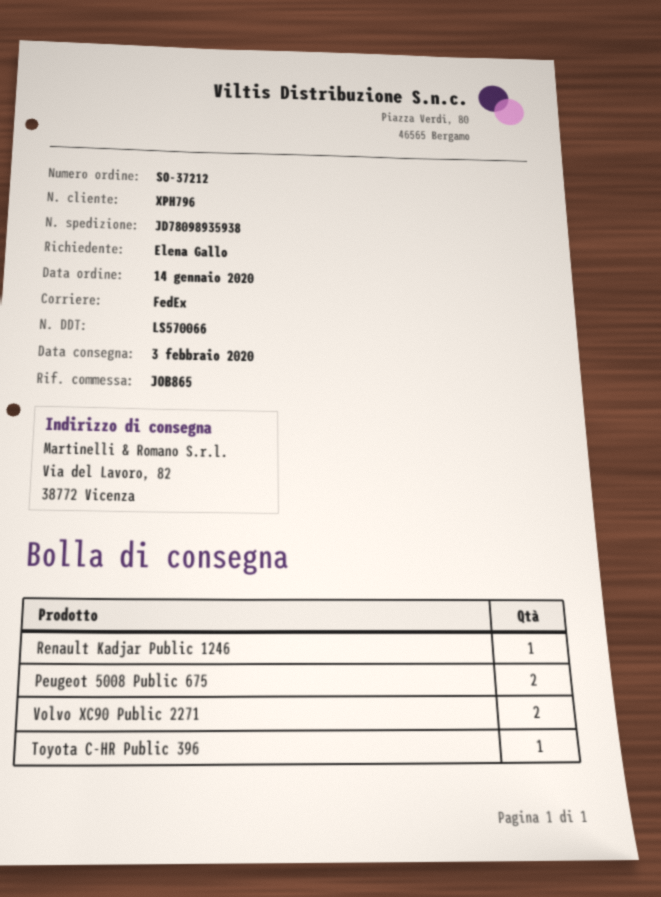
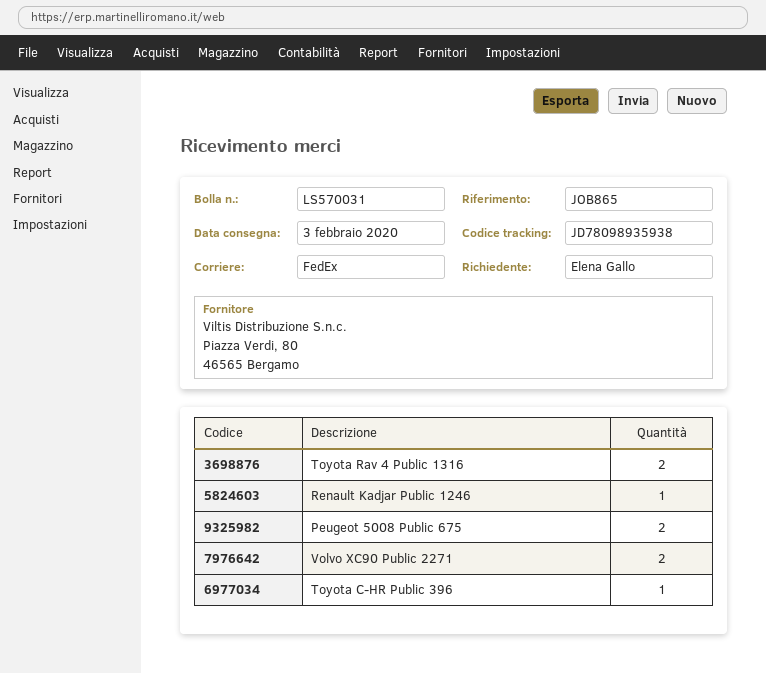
delivery note number: LS570066 -> LS570031
Toyota Rav 4 Public 1316: none -> 2

